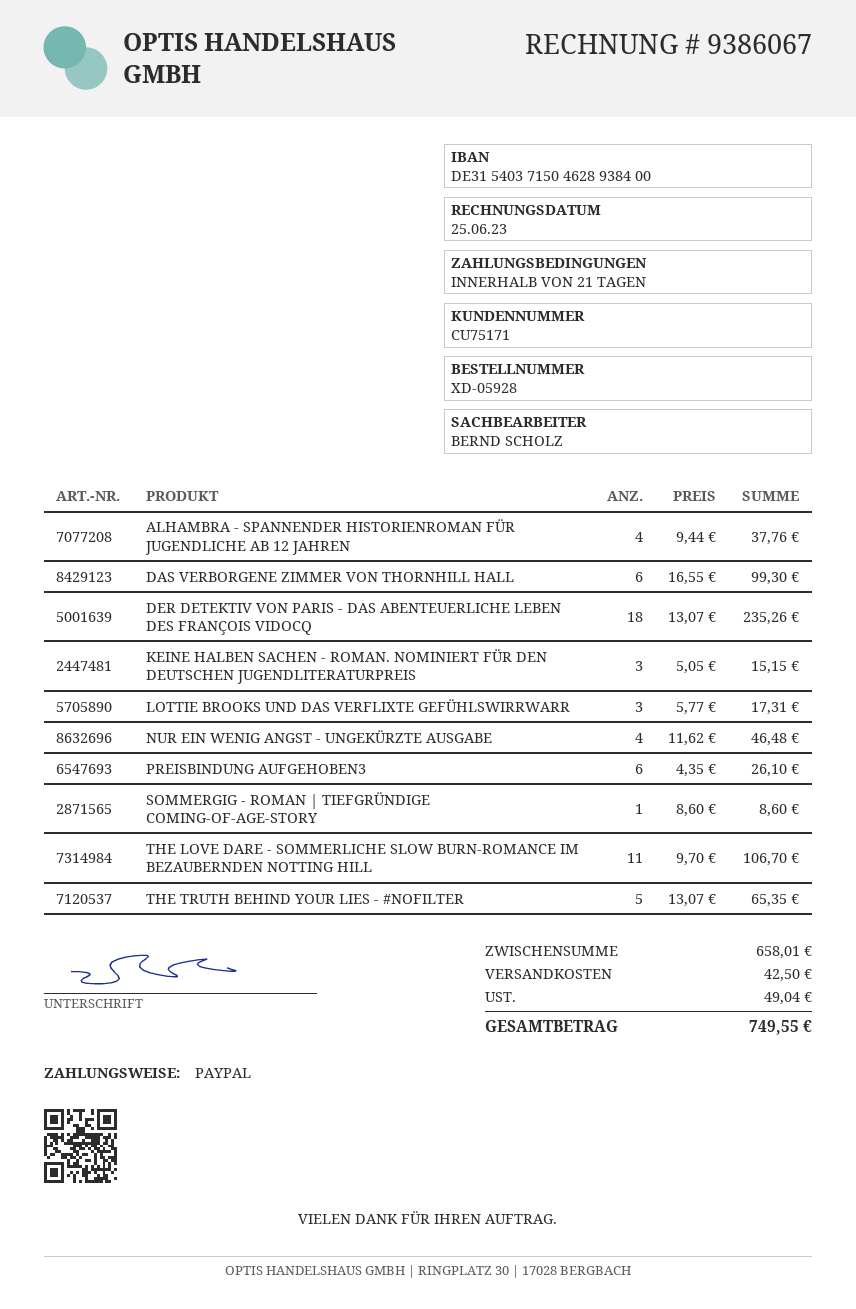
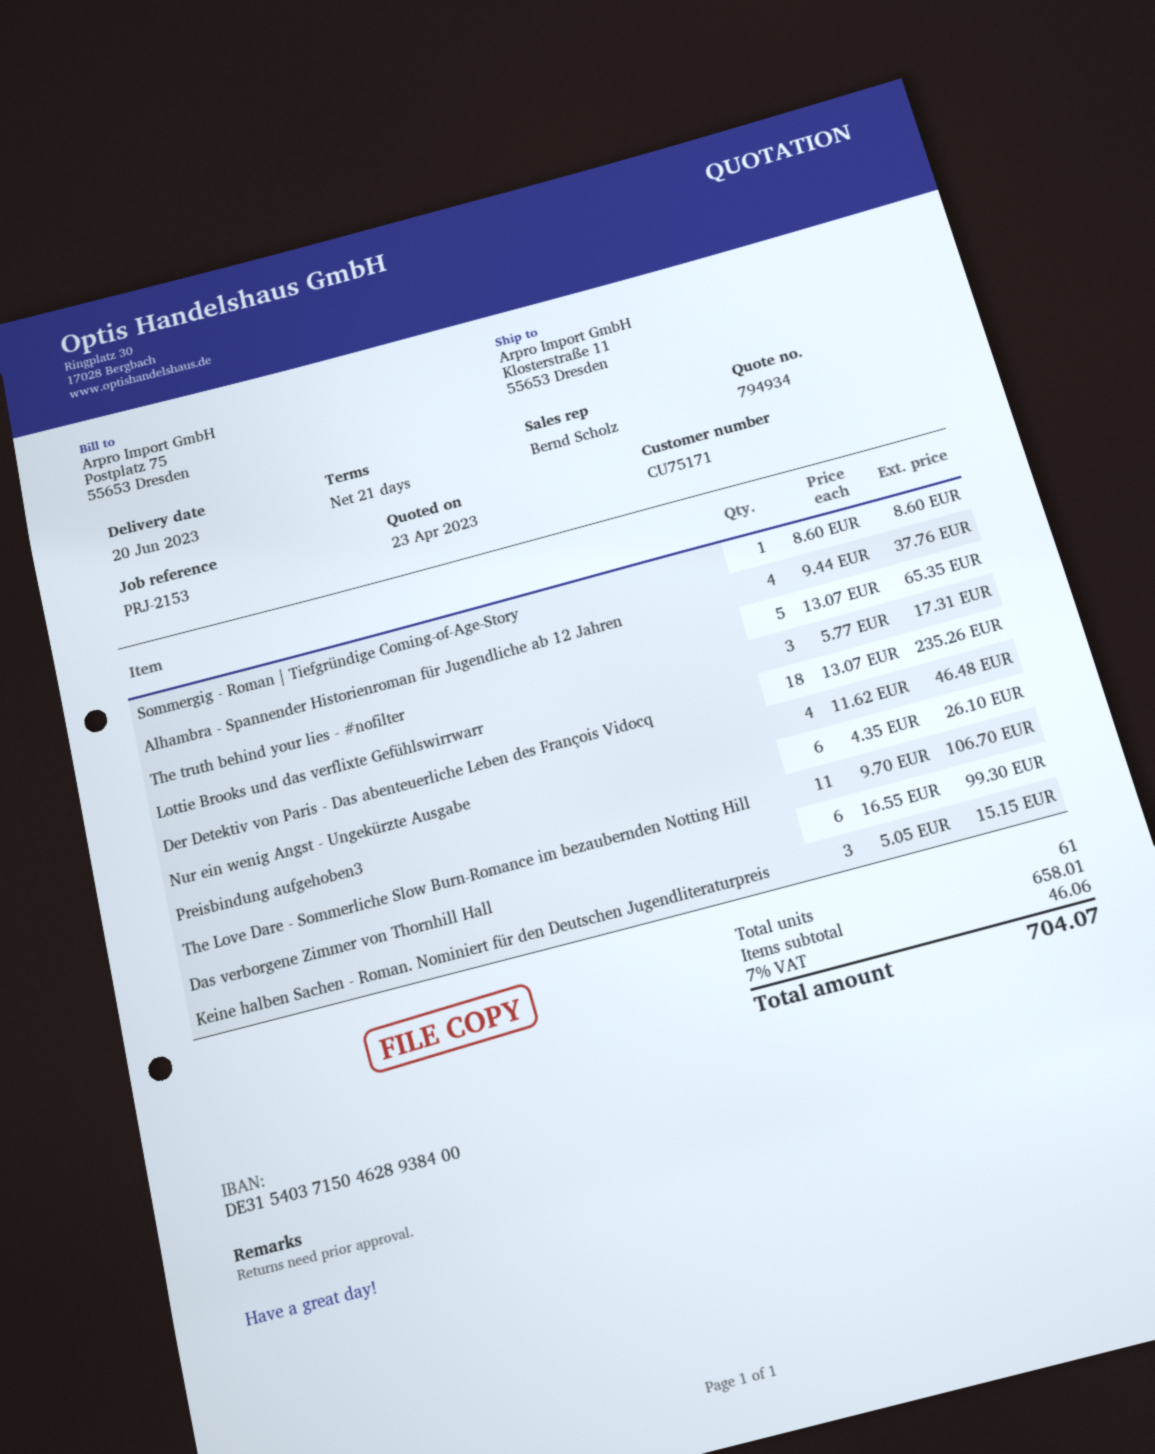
shipping: 42.50 -> none
tax: 49.04 -> 46.06
total: 749.55 -> 704.07

